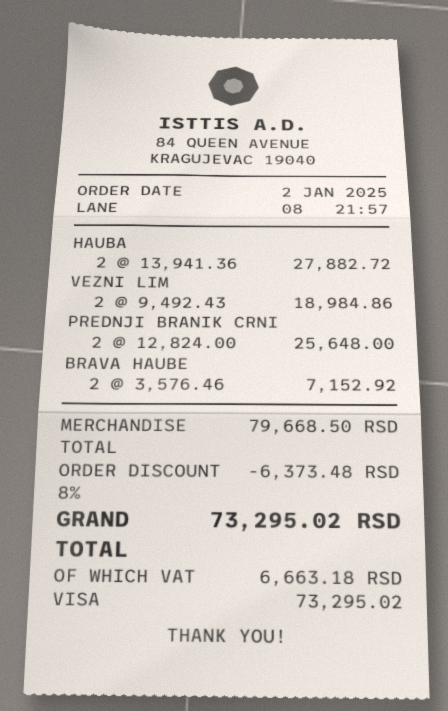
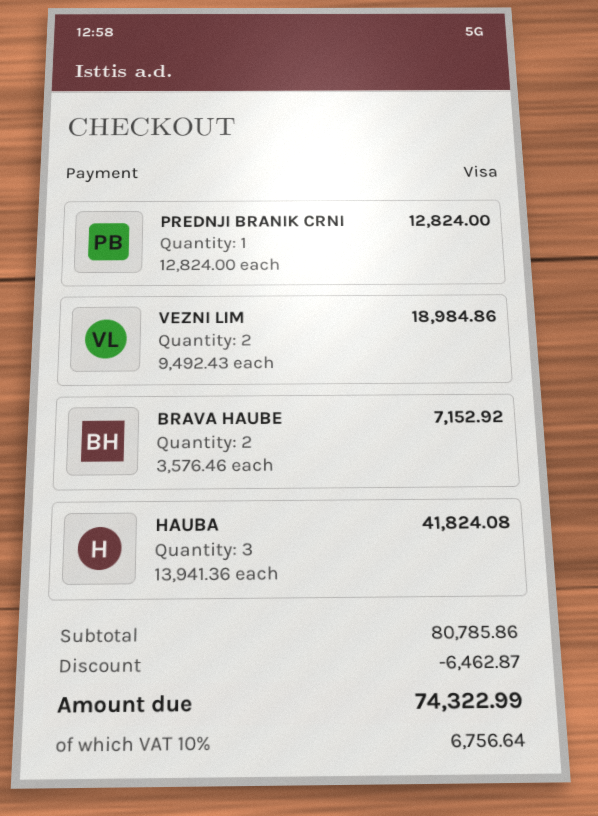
HAUBA: 2 x 13941.36 = 27882.72 -> 3 x 13941.36 = 41824.08
PREDNJI BRANIK CRNI: 2 x 12824.00 = 25648.00 -> 1 x 12824.00 = 12824.00
subtotal: 79668.50 -> 80785.86
discount: 6373.48 -> 6462.87
tax: 6663.18 -> 6756.64
total: 73295.02 -> 74322.99

